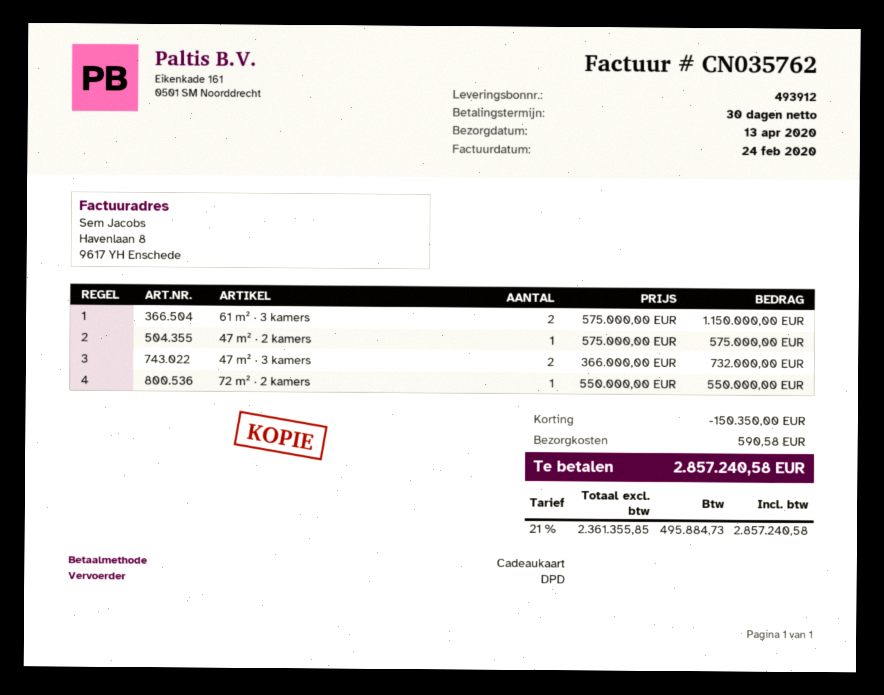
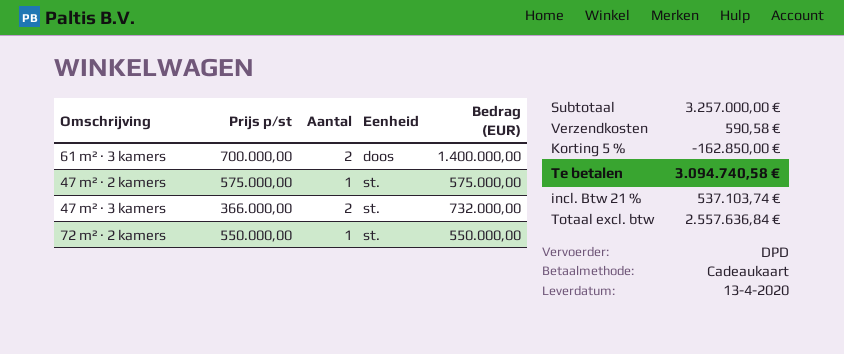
61 m² · 3 kamers: 2 x 575000.00 = 1150000.00 -> 2 x 700000.00 = 1400000.00
discount: 150350.00 -> 162850.00
net: 2361355.85 -> 2557636.84
tax: 21% = 495884.73 -> 21% = 537103.74
total: 2857240.58 -> 3094740.58

